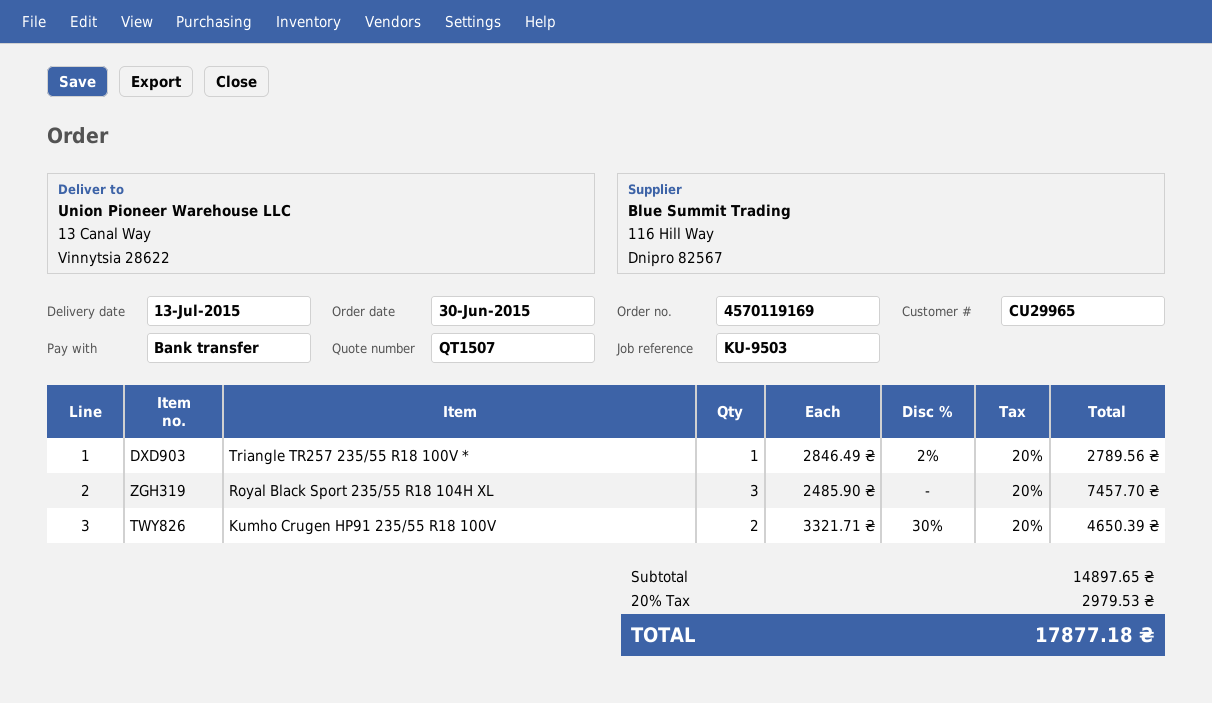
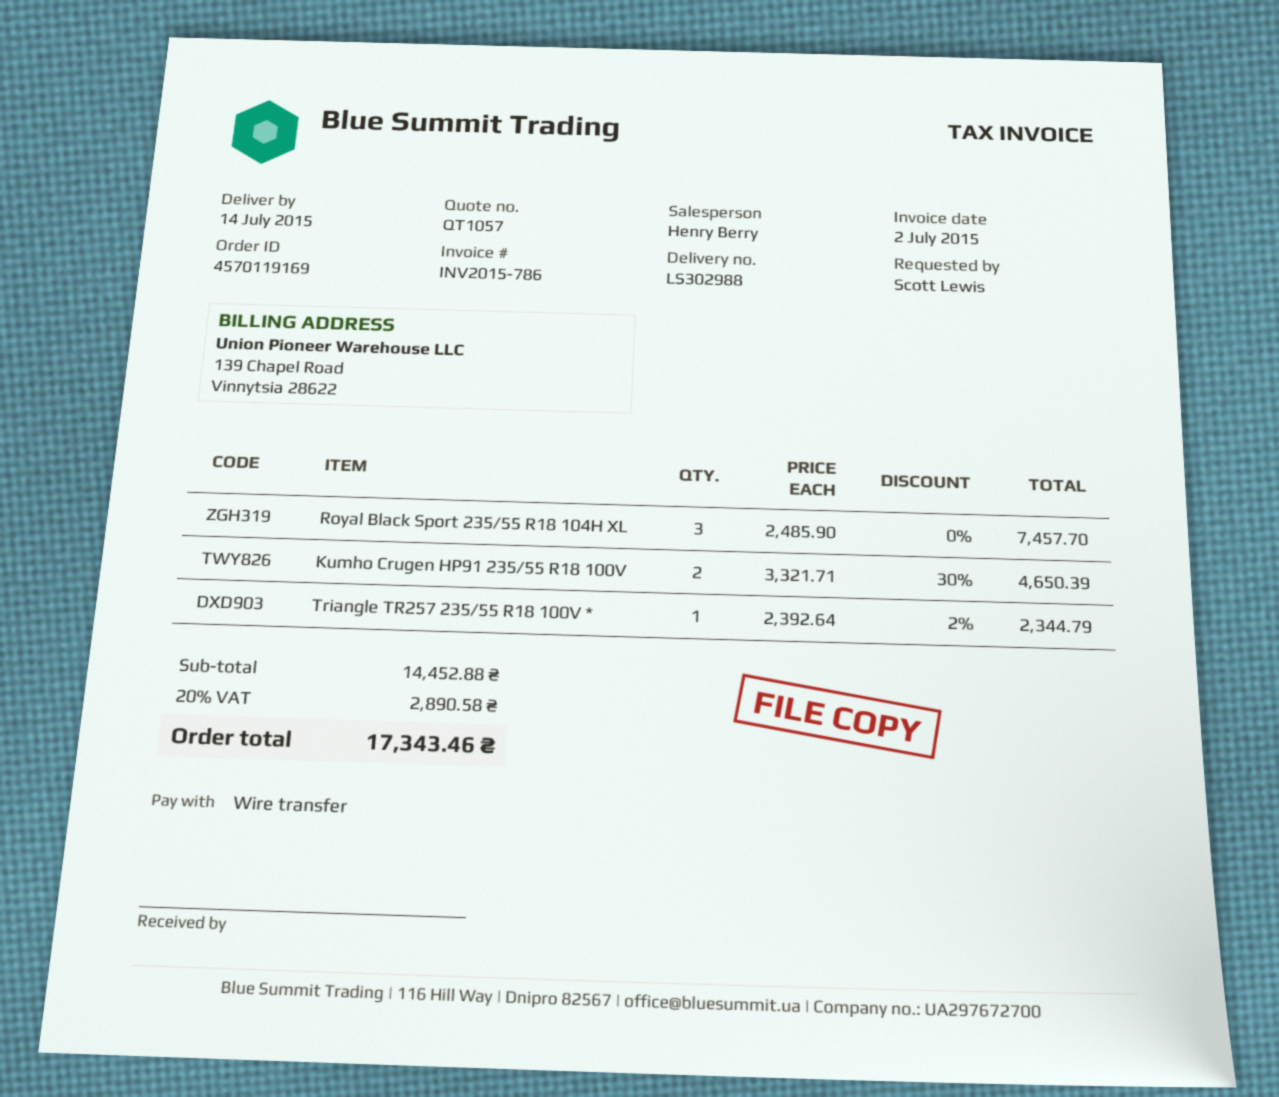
quote number: QT1507 -> QT1057
delivery date: 2015-07-13 -> 2015-07-14
Triangle TR257 235/55 R18 100V *: 1 x 2846.49 - 2% = 2789.56 -> 1 x 2392.64 - 2% = 2344.79
subtotal: 14897.65 -> 14452.88
tax: 20% = 2979.53 -> 20% = 2890.58
total: 17877.18 -> 17343.46

